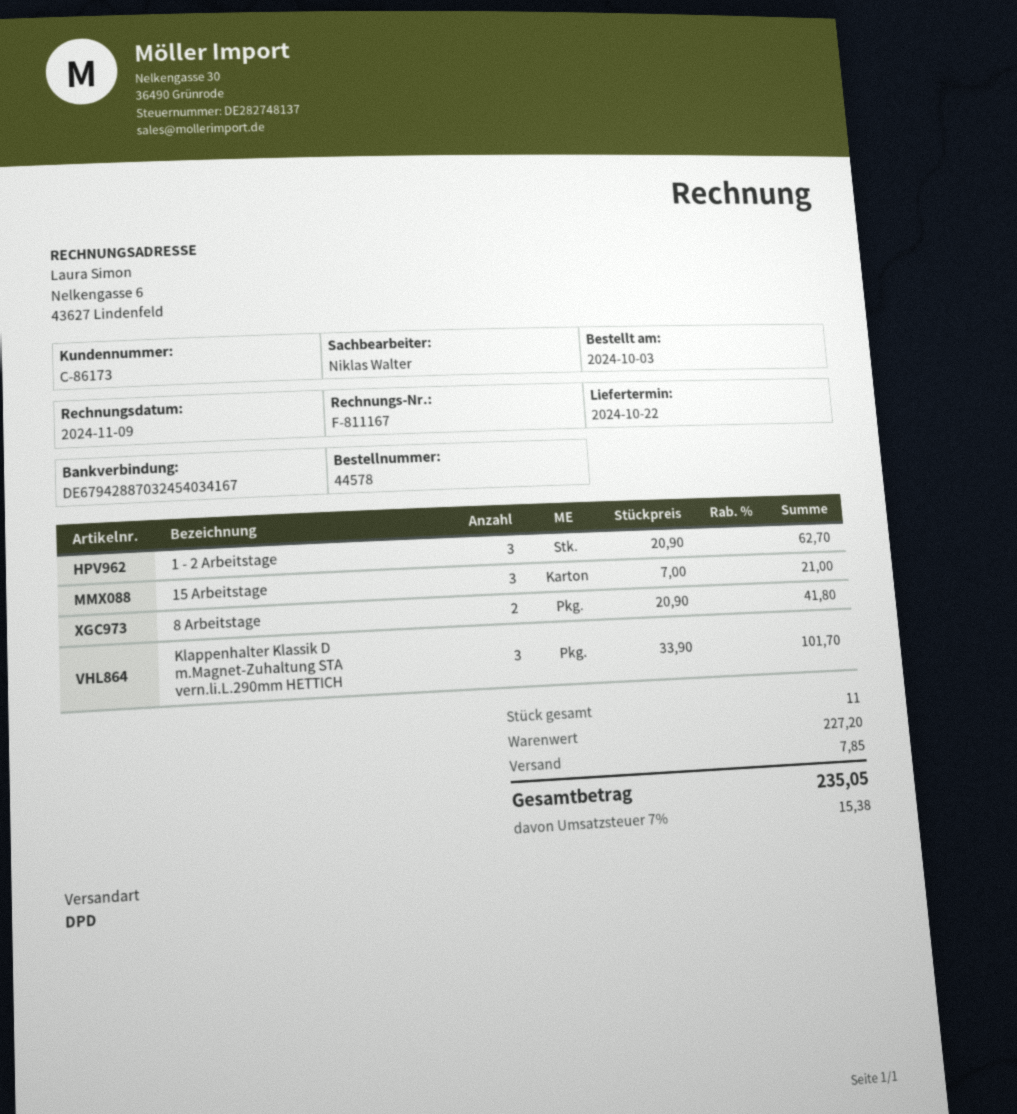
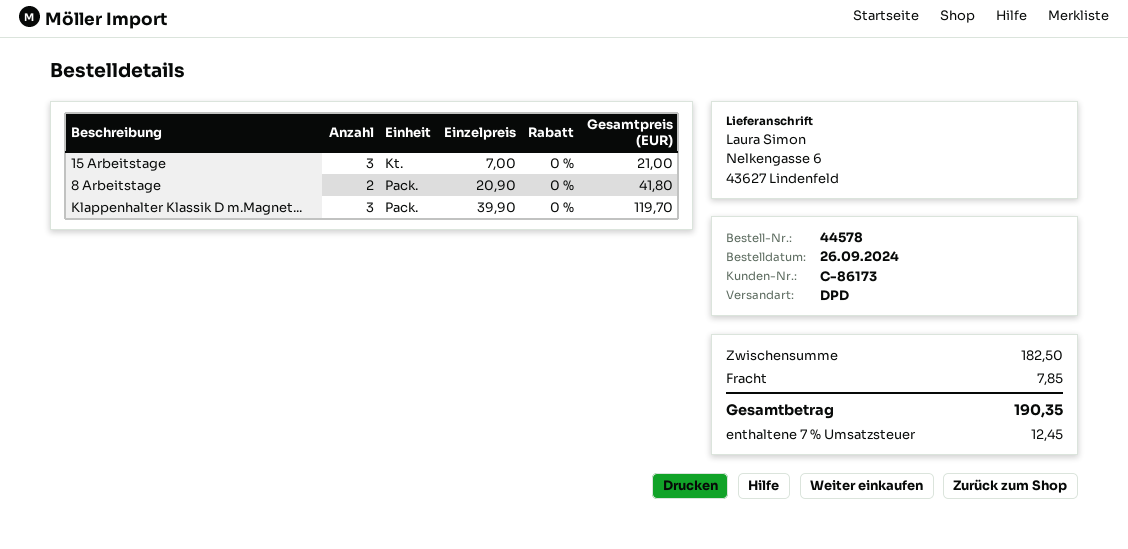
order date: 2024-10-03 -> 2024-09-26
1 - 2 Arbeitstage: 3 x 20.90 = 62.70 -> none
Klappenhalter Klassik D m.Magnet-Zuhaltung STA vern.li.L.290mm HETTICH: 3 x 33.90 = 101.70 -> 3 x 39.90 = 119.70
subtotal: 227.20 -> 182.50
tax: 7% = 15.38 -> 7% = 12.45
total: 235.05 -> 190.35

